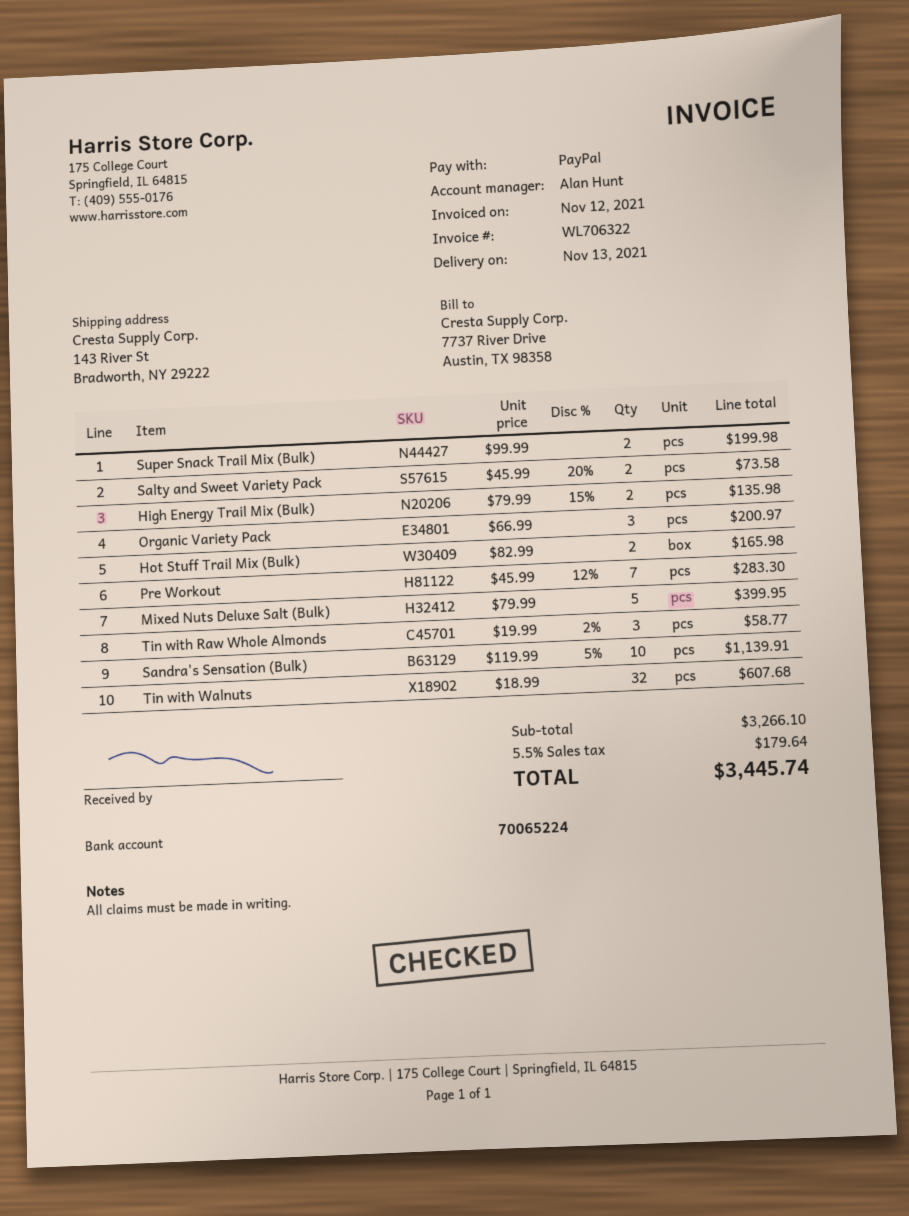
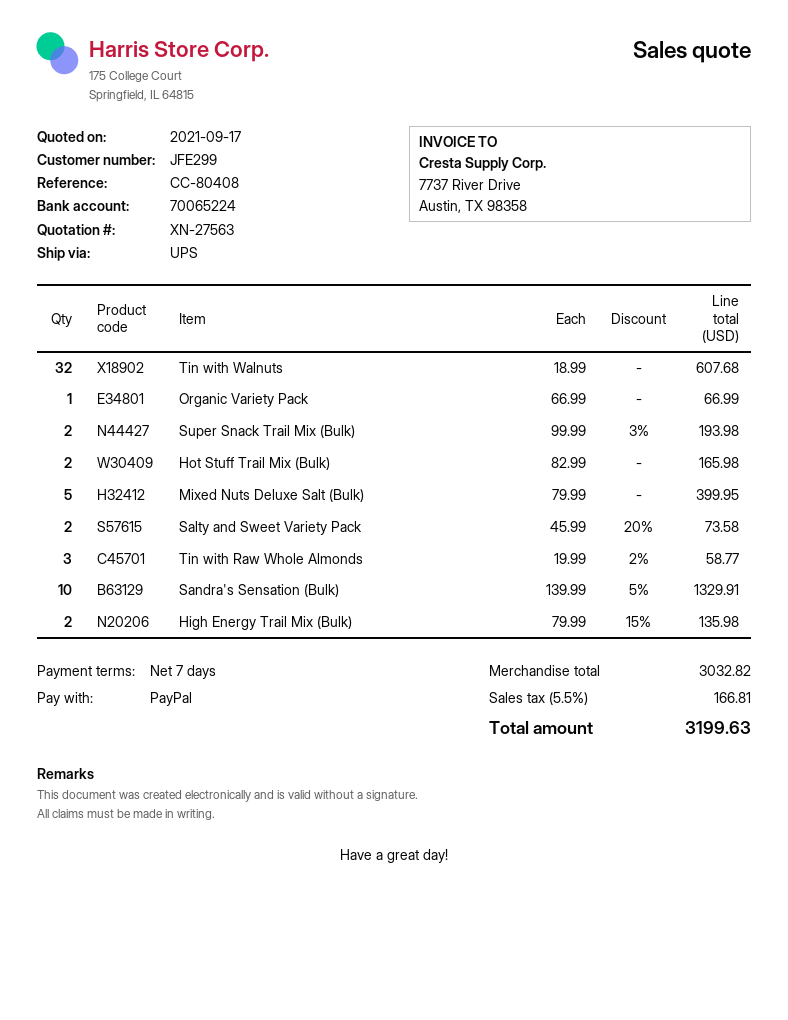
Super Snack Trail Mix (Bulk): 2 x 99.99 = 199.98 -> 2 x 99.99 - 3% = 193.98
Organic Variety Pack: 3 x 66.99 = 200.97 -> 1 x 66.99 = 66.99
Pre Workout: 7 x 45.99 - 12% = 283.30 -> none
Sandra's Sensation (Bulk): 10 x 119.99 - 5% = 1139.91 -> 10 x 139.99 - 5% = 1329.91
subtotal: 3266.10 -> 3032.82
tax: 5.5% = 179.64 -> 5.5% = 166.81
total: 3445.74 -> 3199.63

